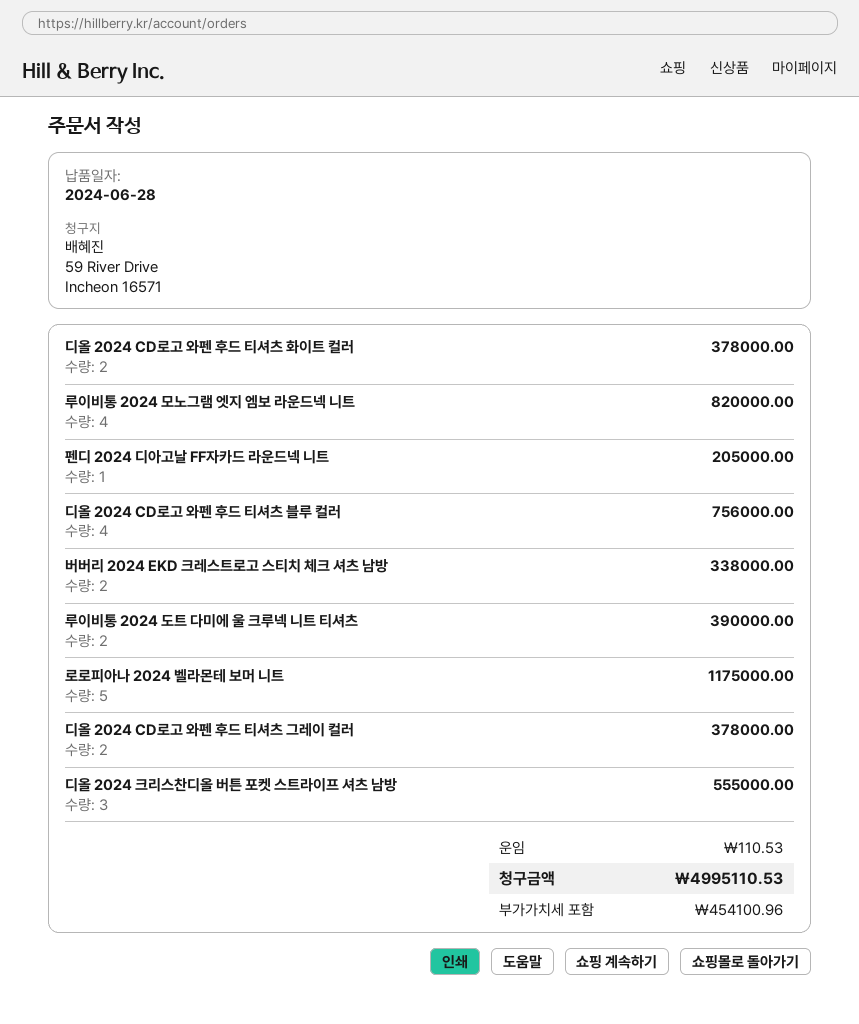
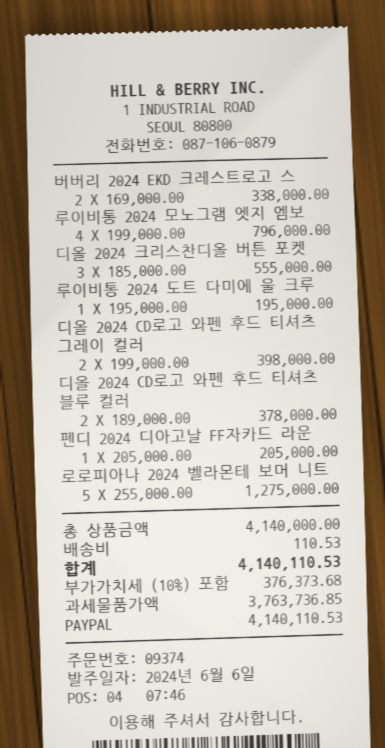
디올 2024 CD로고 와펜 후드 티셔츠 화이트 컬러: 2 for 378000.00 -> none
루이비통 2024 모노그램 엣지 엠보 라운드넥 니트: 4 for 820000.00 -> 4 for 796000.00
디올 2024 CD로고 와펜 후드 티셔츠 블루 컬러: 4 for 756000.00 -> 2 for 378000.00
루이비통 2024 도트 다미에 울 크루넥 니트 티셔츠: 2 for 390000.00 -> 1 for 195000.00
로로피아나 2024 벨라몬테 보머 니트: 5 for 1175000.00 -> 5 for 1275000.00
디올 2024 CD로고 와펜 후드 티셔츠 그레이 컬러: 2 for 378000.00 -> 2 for 398000.00
tax: 454100.96 -> 376373.68
total: 4995110.53 -> 4140110.53

